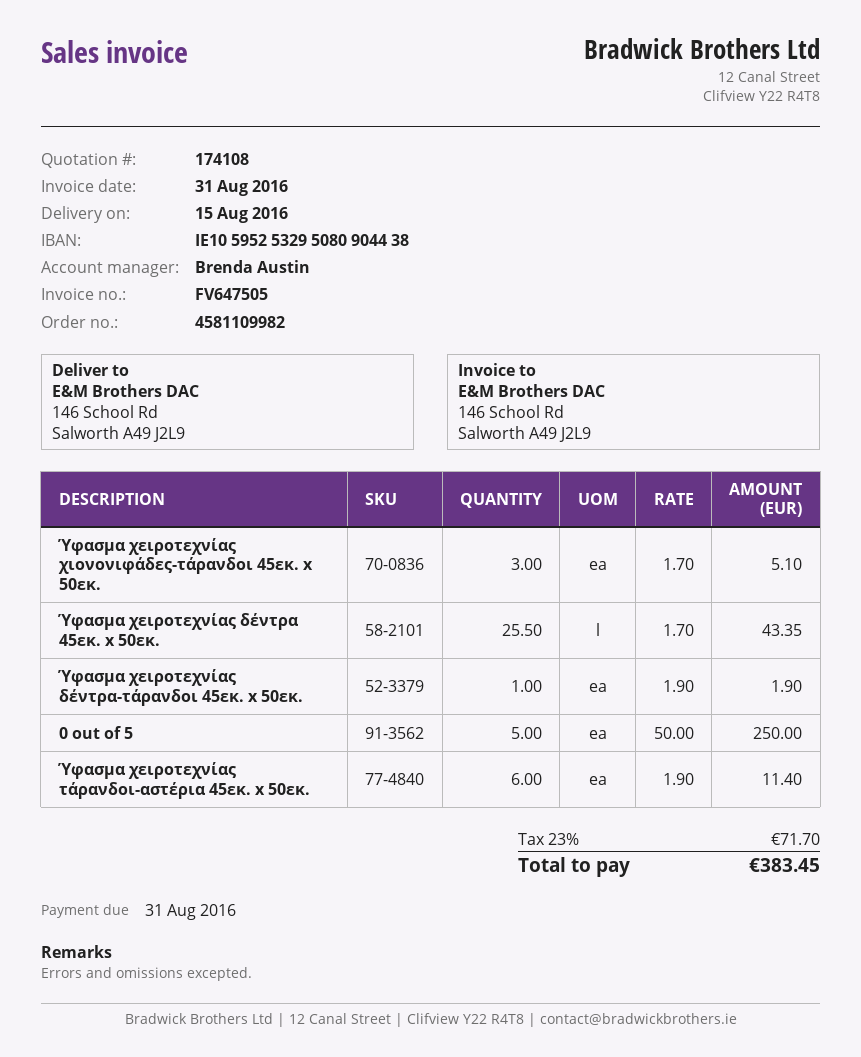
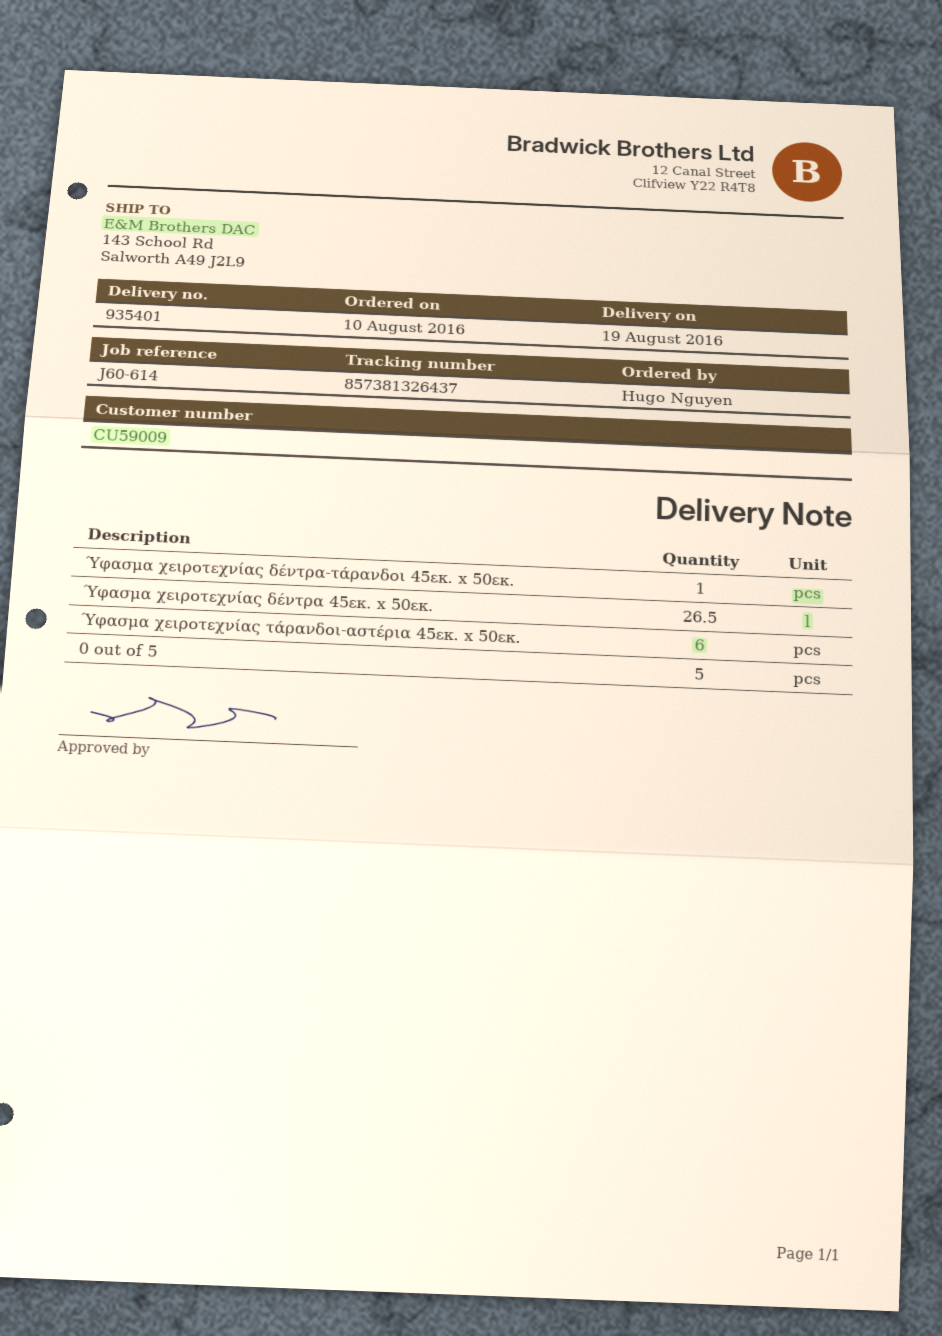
delivery date: 2016-08-15 -> 2016-08-19
ship to: 146 School Rd, Salworth A49 J2L9 -> 143 School Rd, Salworth A49 J2L9
Ύφασμα χειροτεχνίας χιονονιφάδες-τάρανδοι 45εκ. x 50εκ.: 3 -> none
Ύφασμα χειροτεχνίας δέντρα 45εκ. x 50εκ.: 25.5 -> 26.5

